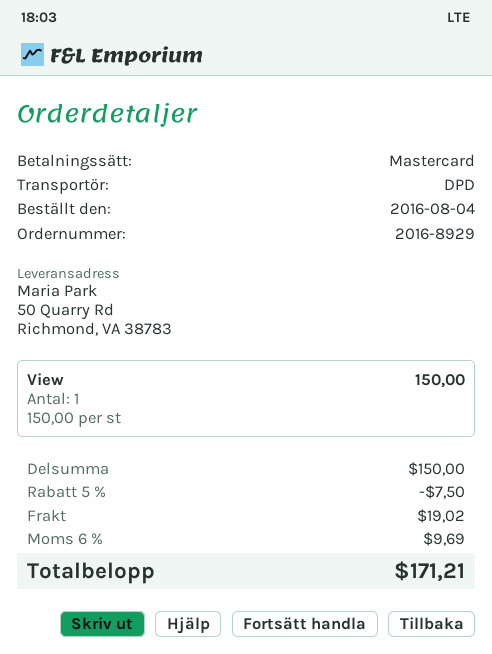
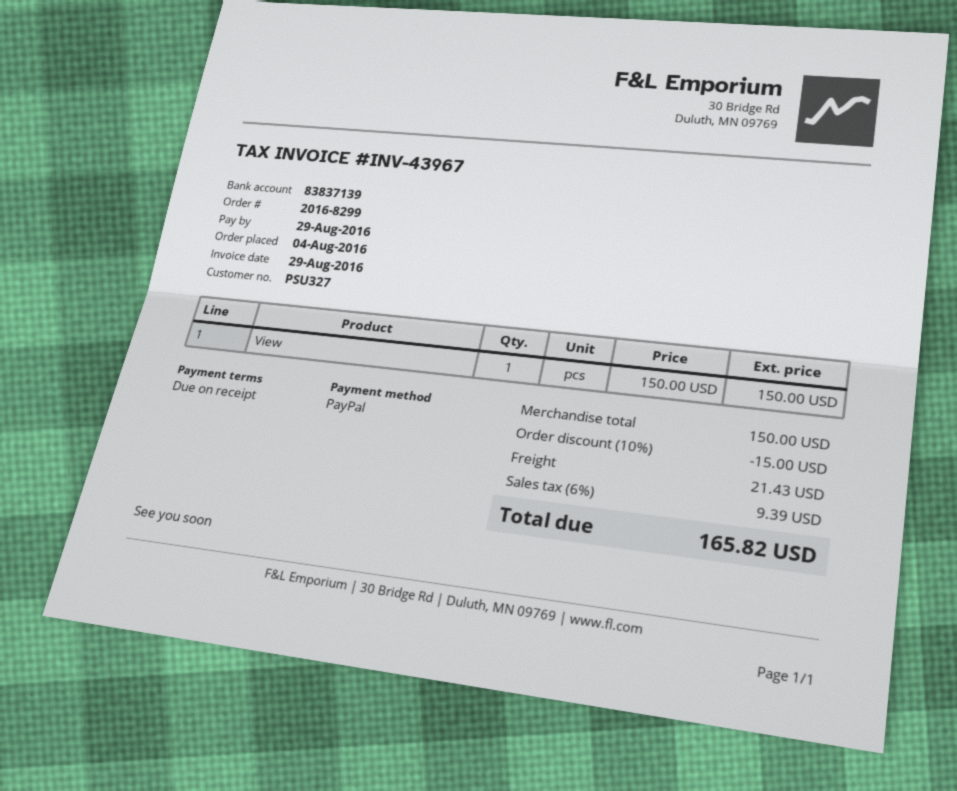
order number: 2016-8929 -> 2016-8299
payment method: Mastercard -> PayPal
discount: 5% = 7.50 -> 10% = 15.00
shipping: 19.02 -> 21.43
tax: 6% = 9.69 -> 6% = 9.39
total: 171.21 -> 165.82

